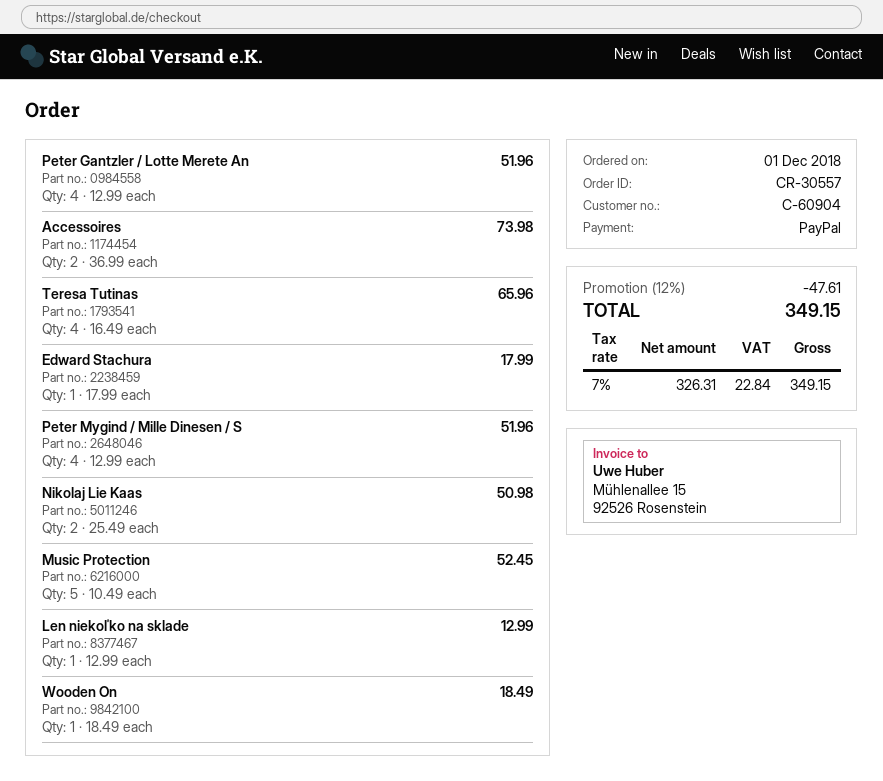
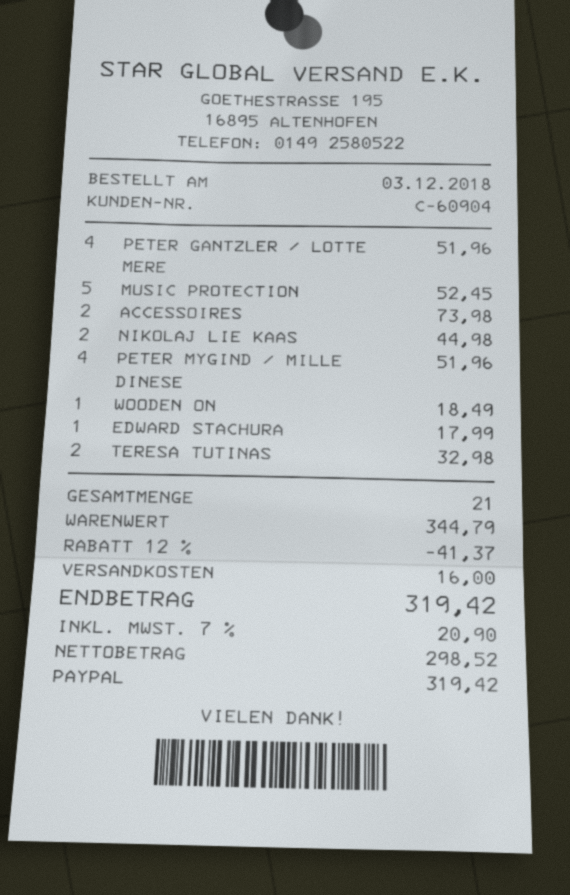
order date: 2018-12-01 -> 2018-12-03
Teresa Tutinas: 4 for 65.96 -> 2 for 32.98
Nikolaj Lie Kaas: 2 for 50.98 -> 2 for 44.98
Len niekoľko na sklade: 1 for 12.99 -> none
discount: 12% = 47.61 -> 12% = 41.37
shipping: none -> 16.00
net: 326.31 -> 298.52
tax: 7% = 22.84 -> 7% = 20.90
total: 349.15 -> 319.42

